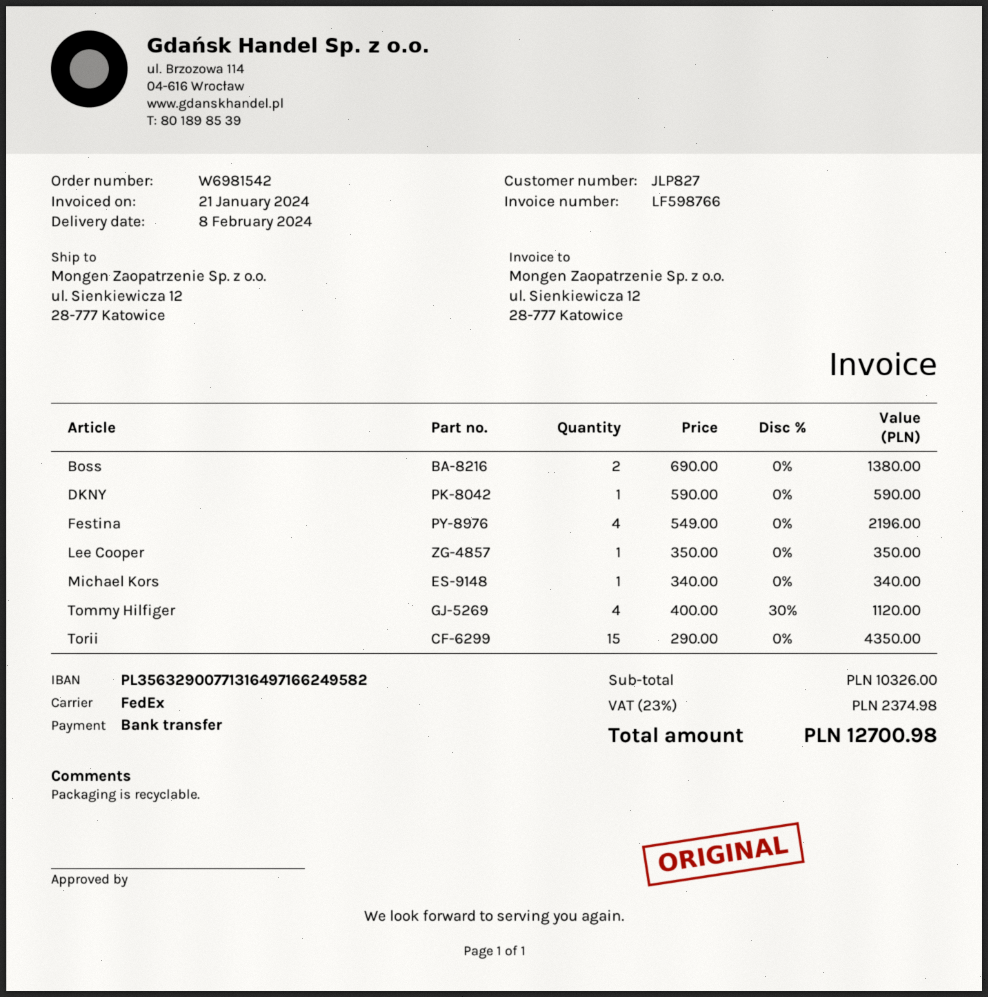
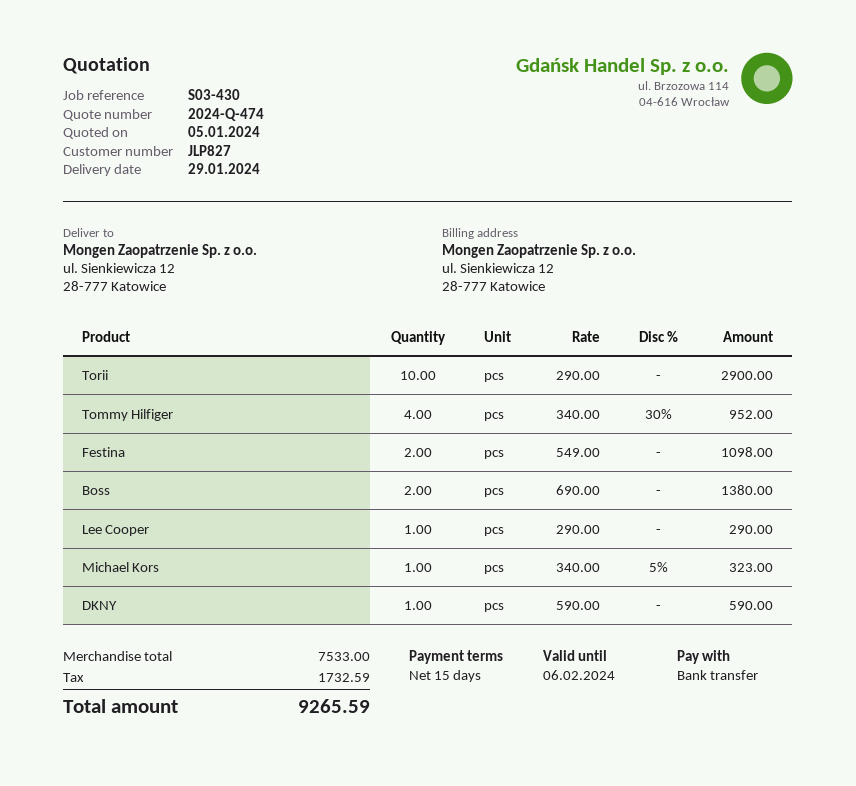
delivery date: 2024-02-08 -> 2024-01-29
Festina: 4 x 549.00 = 2196.00 -> 2 x 549.00 = 1098.00
Lee Cooper: 1 x 350.00 = 350.00 -> 1 x 290.00 = 290.00
Michael Kors: 1 x 340.00 = 340.00 -> 1 x 340.00 - 5% = 323.00
Tommy Hilfiger: 4 x 400.00 - 30% = 1120.00 -> 4 x 340.00 - 30% = 952.00
Torii: 15 x 290.00 = 4350.00 -> 10 x 290.00 = 2900.00
subtotal: 10326.00 -> 7533.00
tax: 2374.98 -> 1732.59
total: 12700.98 -> 9265.59

